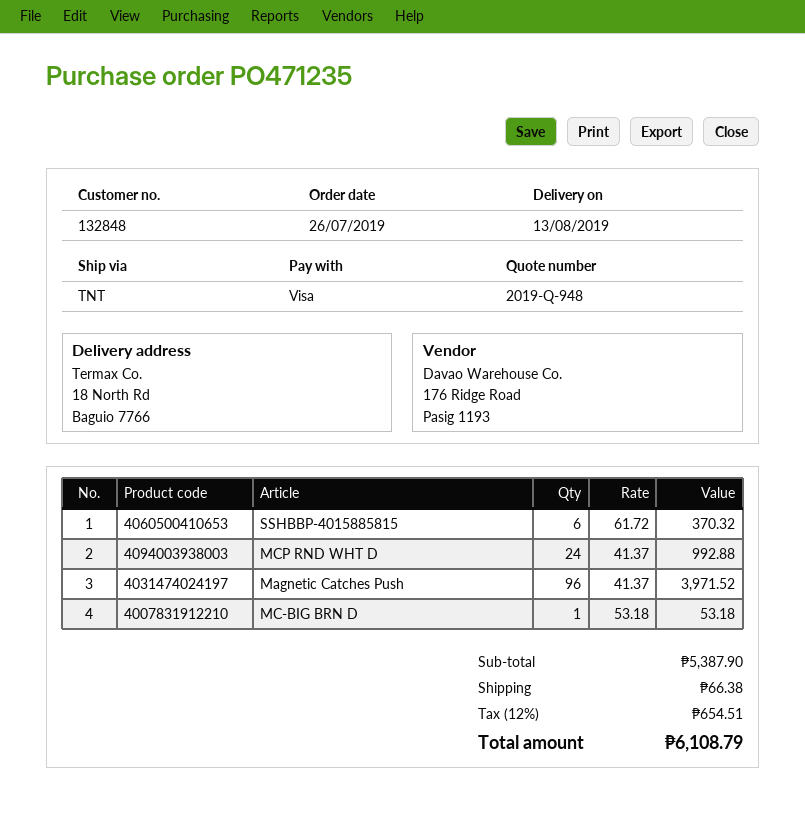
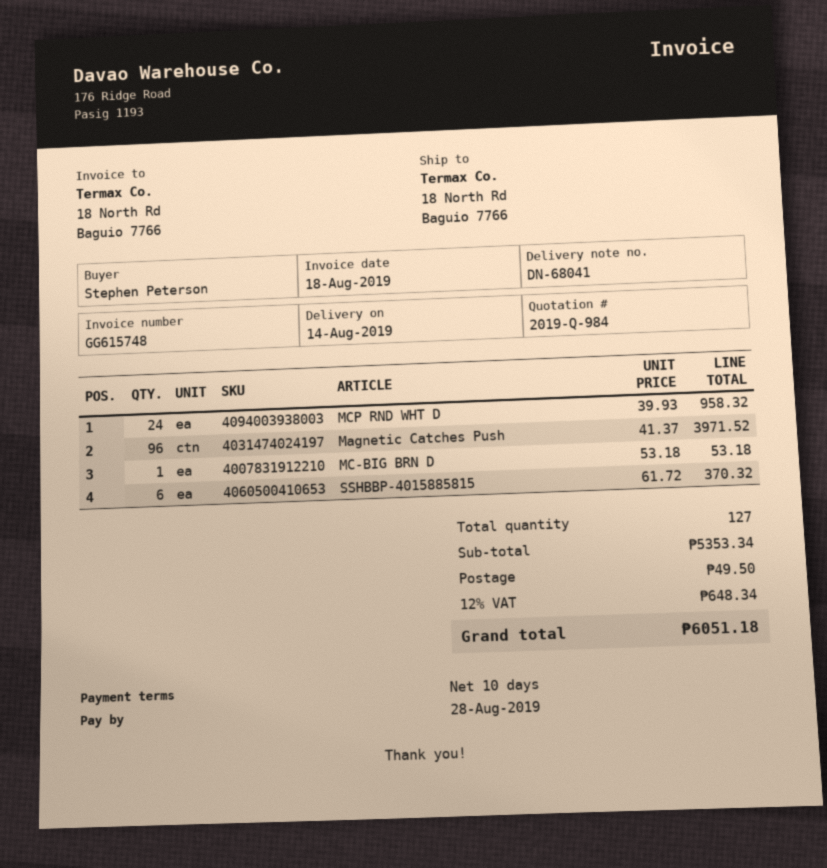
quote number: 2019-Q-948 -> 2019-Q-984
delivery date: 2019-08-13 -> 2019-08-14
MCP RND WHT D: 24 x 41.37 = 992.88 -> 24 x 39.93 = 958.32
subtotal: 5387.90 -> 5353.34
shipping: 66.38 -> 49.50
tax: 12% = 654.51 -> 12% = 648.34
total: 6108.79 -> 6051.18

